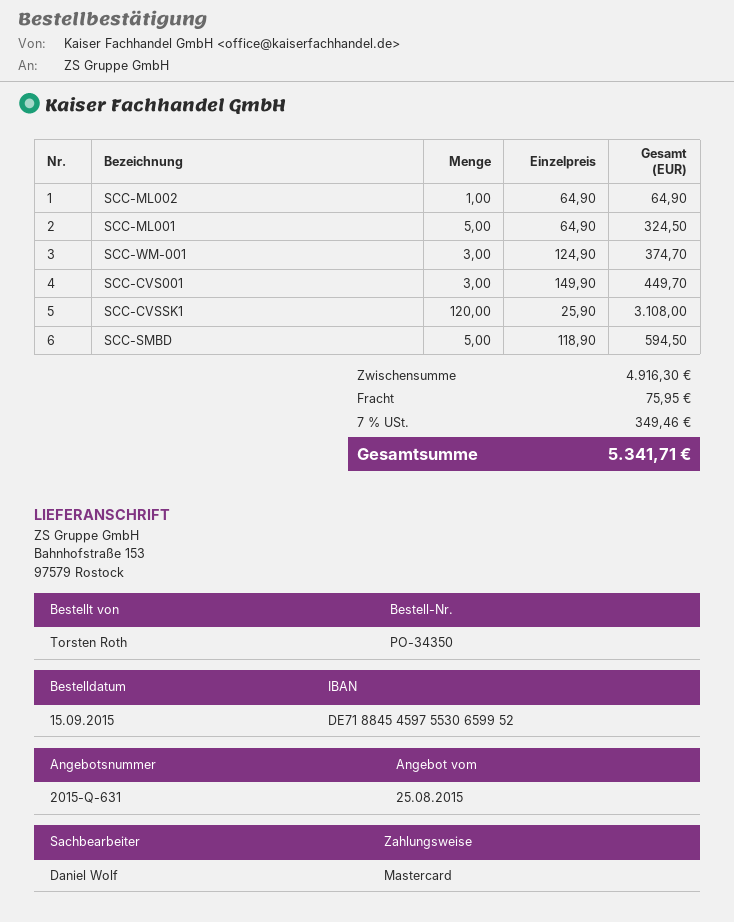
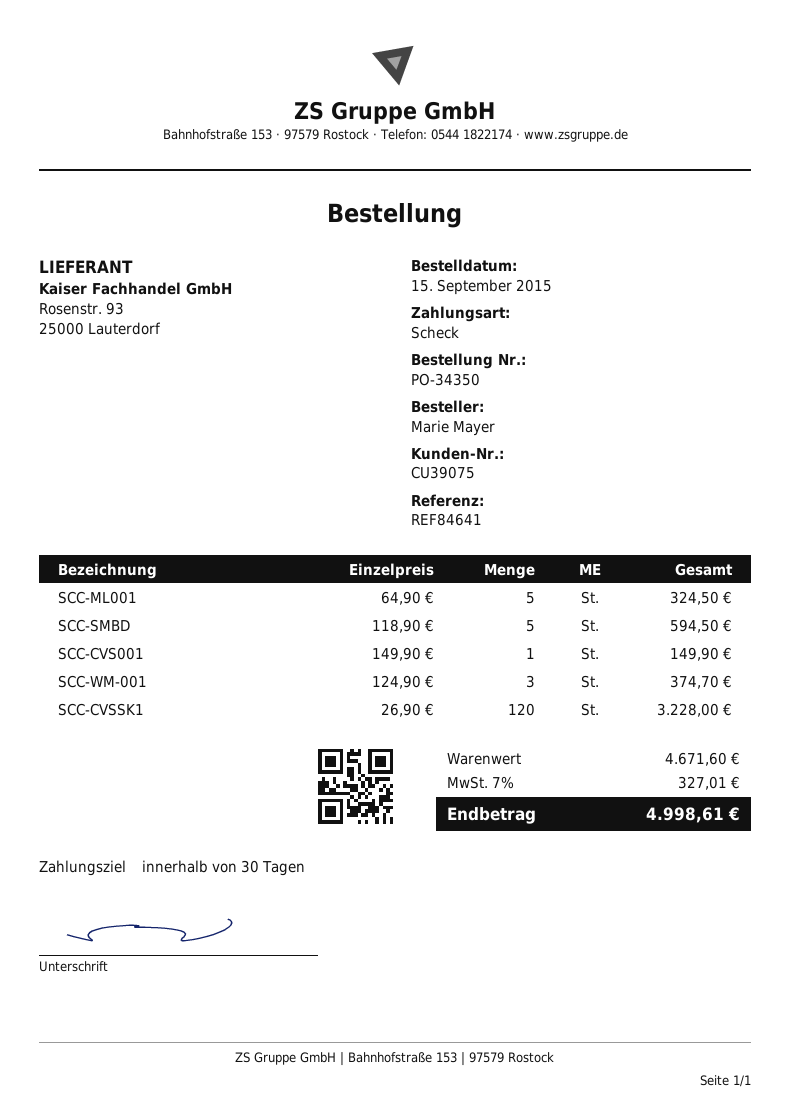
ordered by: Torsten Roth -> Marie Mayer
payment method: Mastercard -> cheque
SCC-ML002: 1 x 64.90 = 64.90 -> none
SCC-CVS001: 3 x 149.90 = 449.70 -> 1 x 149.90 = 149.90
SCC-CVSSK1: 120 x 25.90 = 3108.00 -> 120 x 26.90 = 3228.00
subtotal: 4916.30 -> 4671.60
shipping: 75.95 -> none
tax: 7% = 349.46 -> 7% = 327.01
total: 5341.71 -> 4998.61

